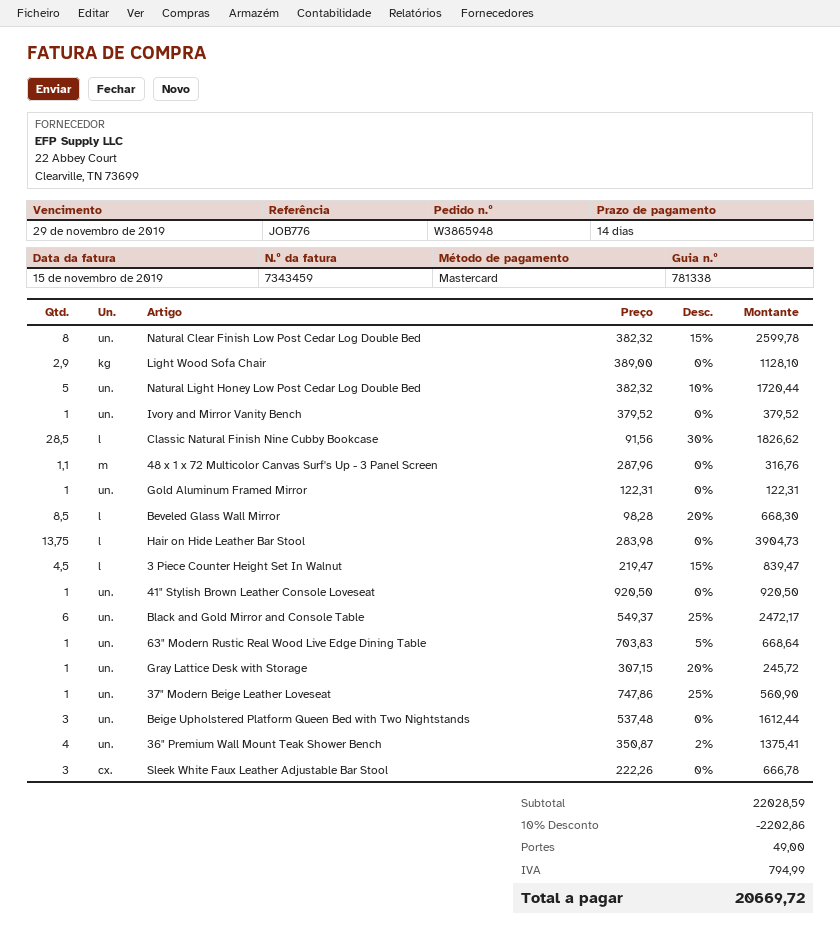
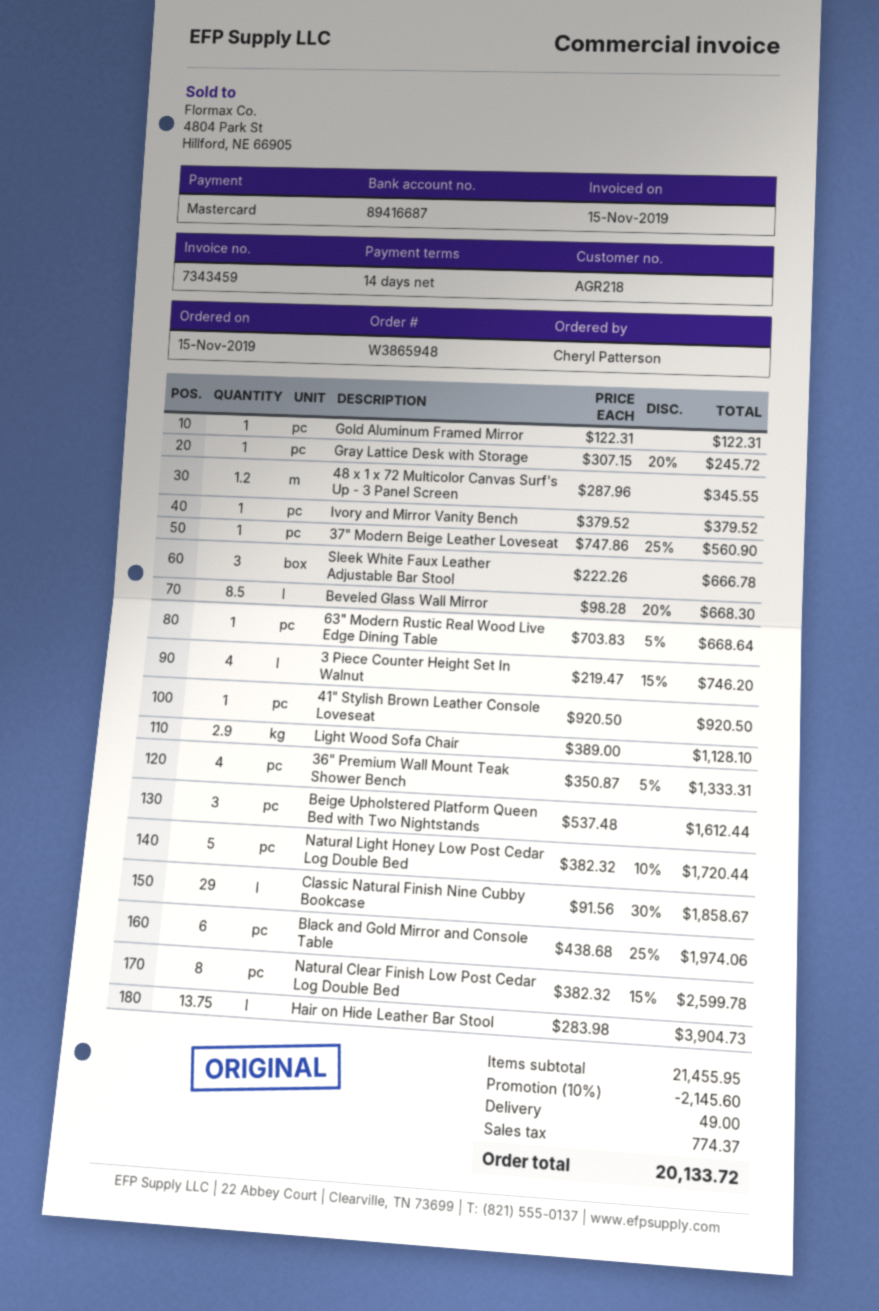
Classic Natural Finish Nine Cubby Bookcase: 28.5 x 91.56 - 30% = 1826.62 -> 29 x 91.56 - 30% = 1858.67
48 x 1 x 72 Multicolor Canvas Surf's Up - 3 Panel Screen: 1.1 x 287.96 = 316.76 -> 1.2 x 287.96 = 345.55
3 Piece Counter Height Set In Walnut: 4.5 x 219.47 - 15% = 839.47 -> 4 x 219.47 - 15% = 746.20
Black and Gold Mirror and Console Table: 6 x 549.37 - 25% = 2472.17 -> 6 x 438.68 - 25% = 1974.06
36" Premium Wall Mount Teak Shower Bench: 4 x 350.87 - 2% = 1375.41 -> 4 x 350.87 - 5% = 1333.31
subtotal: 22028.59 -> 21455.95
discount: 10% = 2202.86 -> 10% = 2145.60
tax: 794.99 -> 774.37
total: 20669.72 -> 20133.72

